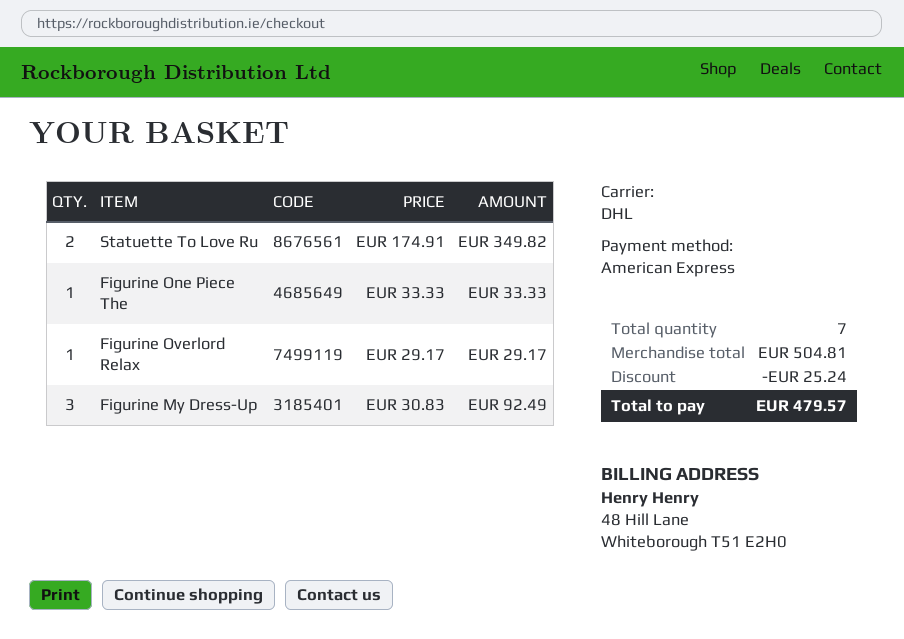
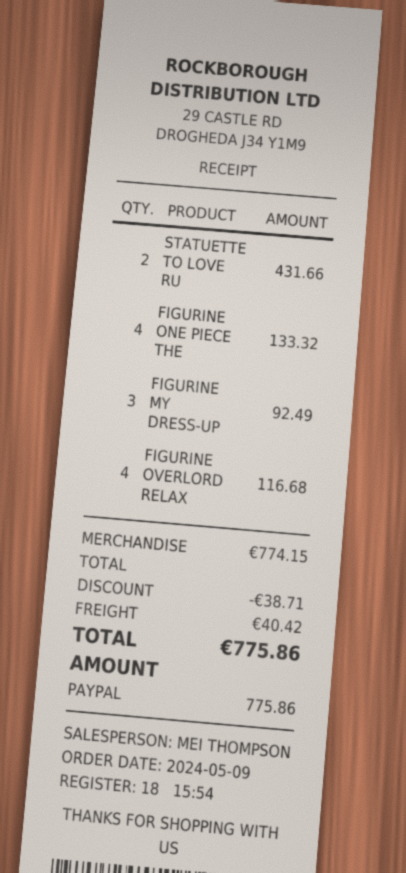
payment method: American Express -> PayPal
Statuette To Love Ru: 2 for 349.82 -> 2 for 431.66
Figurine One Piece The: 1 for 33.33 -> 4 for 133.32
Figurine Overlord Relax: 1 for 29.17 -> 4 for 116.68
subtotal: 504.81 -> 774.15
discount: 25.24 -> 38.71
shipping: none -> 40.42
total: 479.57 -> 775.86

